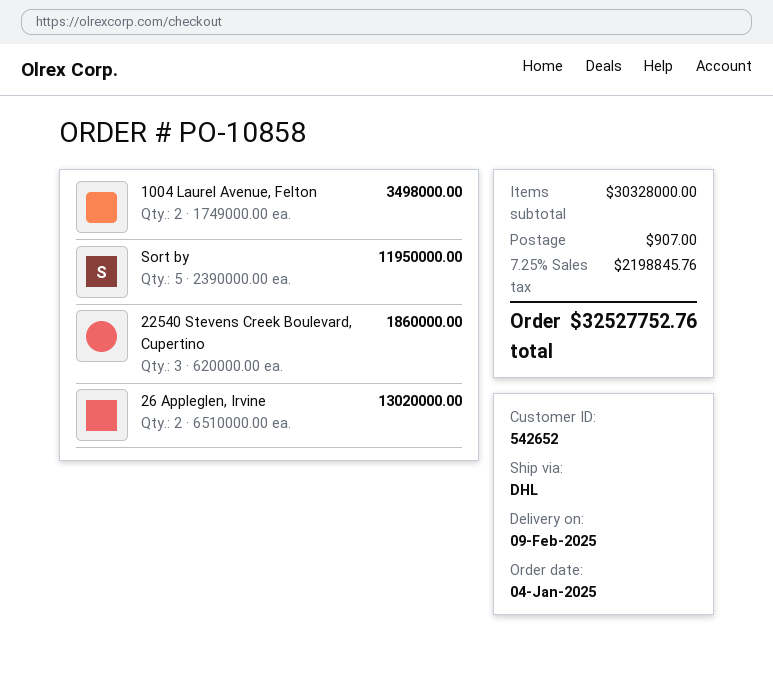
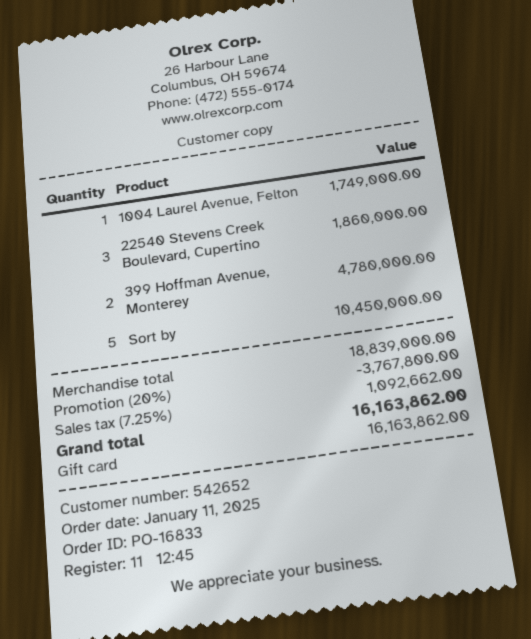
order number: PO-10858 -> PO-16833
order date: 2025-01-04 -> 2025-01-11
1004 Laurel Avenue, Felton: 2 for 3498000.00 -> 1 for 1749000.00
Sort by: 5 for 11950000.00 -> 5 for 10450000.00
26 Appleglen, Irvine: 2 for 13020000.00 -> none
399 Hoffman Avenue, Monterey: none -> 2 for 4780000.00
subtotal: 30328000.00 -> 18839000.00
discount: none -> 20% = 3767800.00
shipping: 907.00 -> none
tax: 7.25% = 2198845.76 -> 7.25% = 1092662.00
total: 32527752.76 -> 16163862.00

